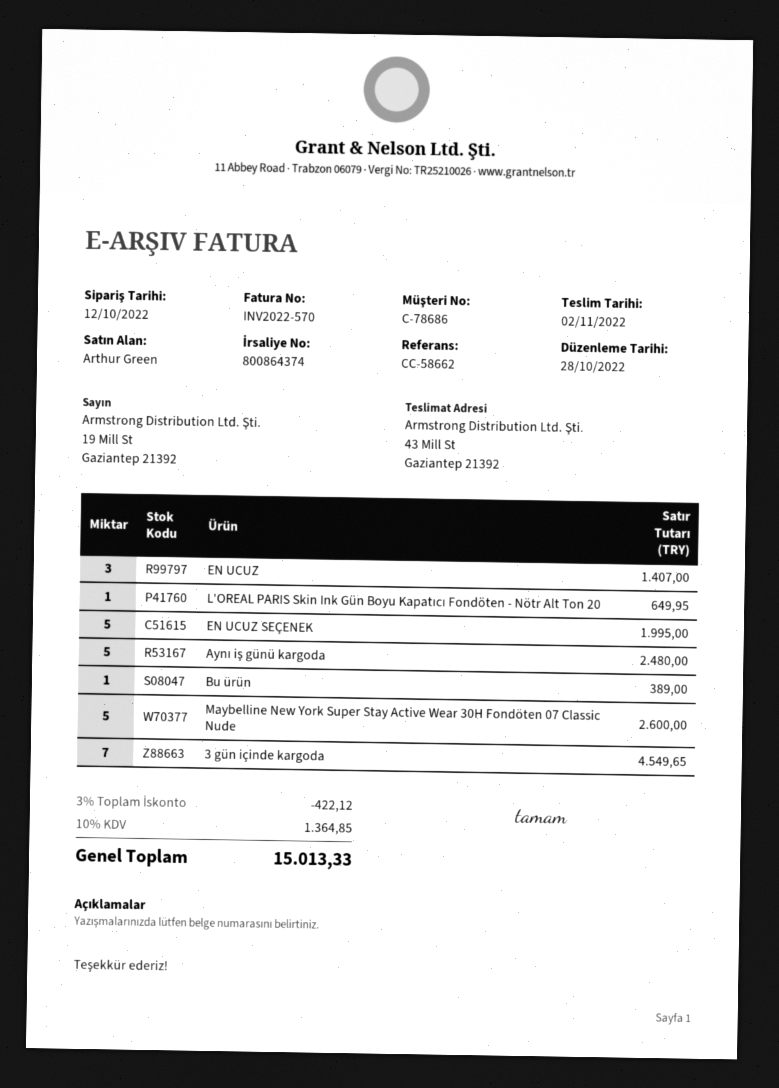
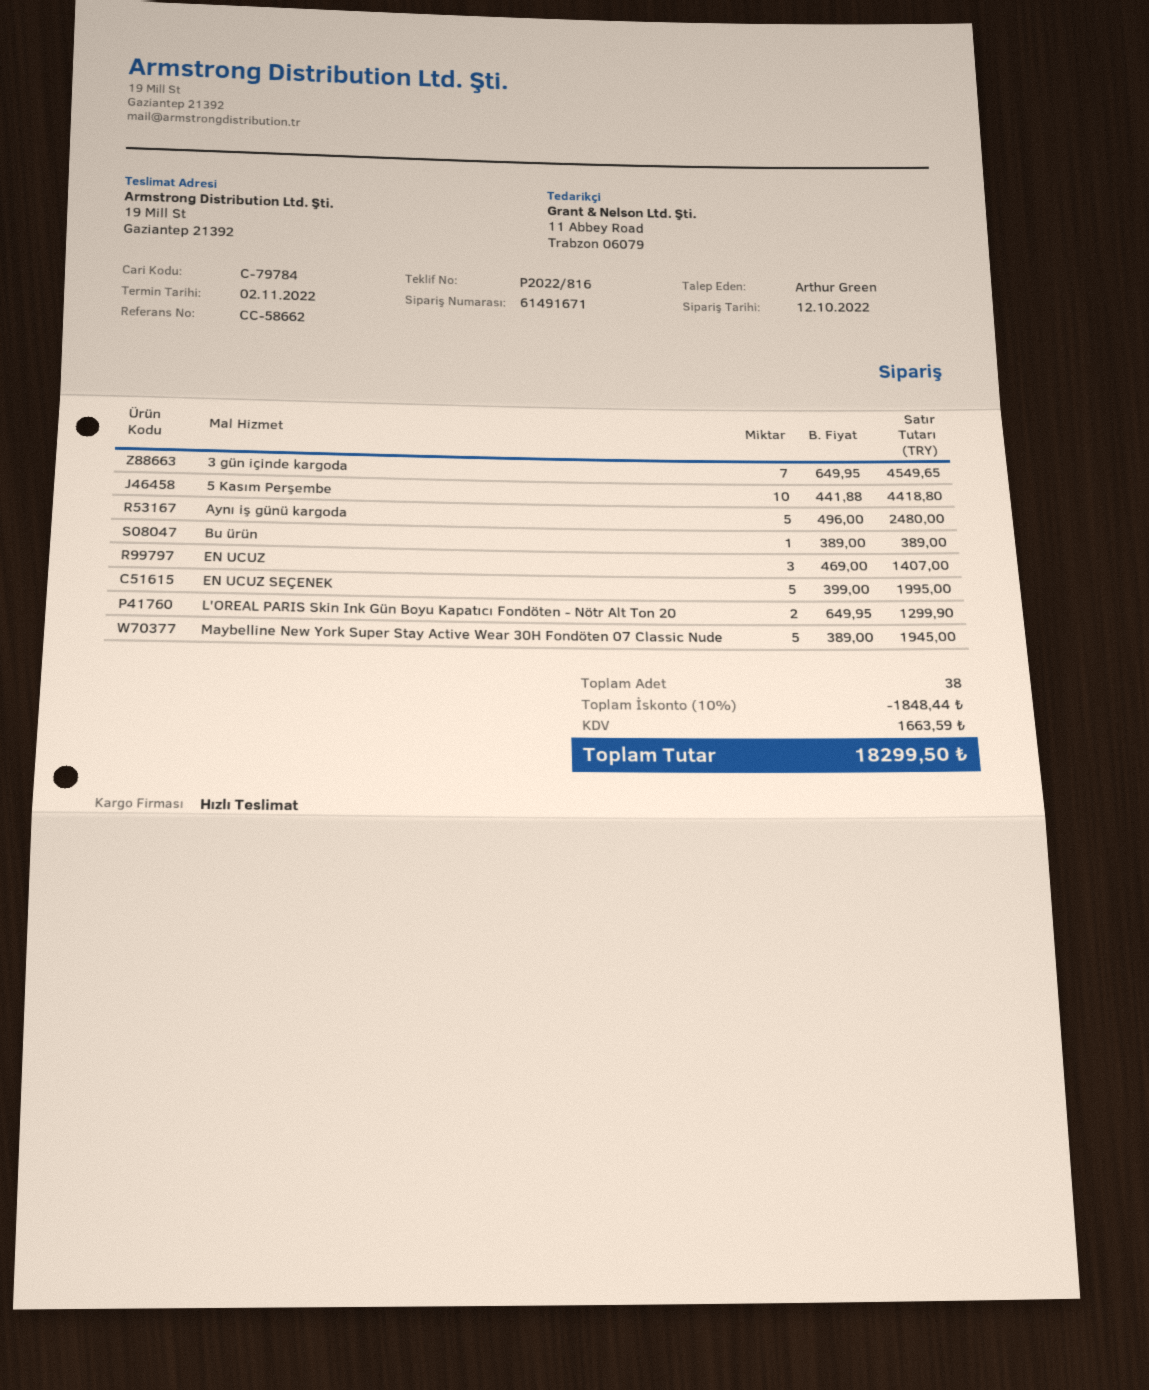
customer number: C-78686 -> C-79784
ship to: 43 Mill St, Gaziantep 21392 -> 19 Mill St, Gaziantep 21392
L'OREAL PARIS Skin Ink Gün Boyu Kapatıcı Fondöten - Nötr Alt Ton 20: 1 for 649.95 -> 2 for 1299.90
Maybelline New York Super Stay Active Wear 30H Fondöten 07 Classic Nude: 5 for 2600.00 -> 5 for 1945.00
5 Kasım Perşembe: none -> 10 for 4418.80
discount: 3% = 422.12 -> 10% = 1848.44
tax: 1364.85 -> 1663.59
total: 15013.33 -> 18299.50

